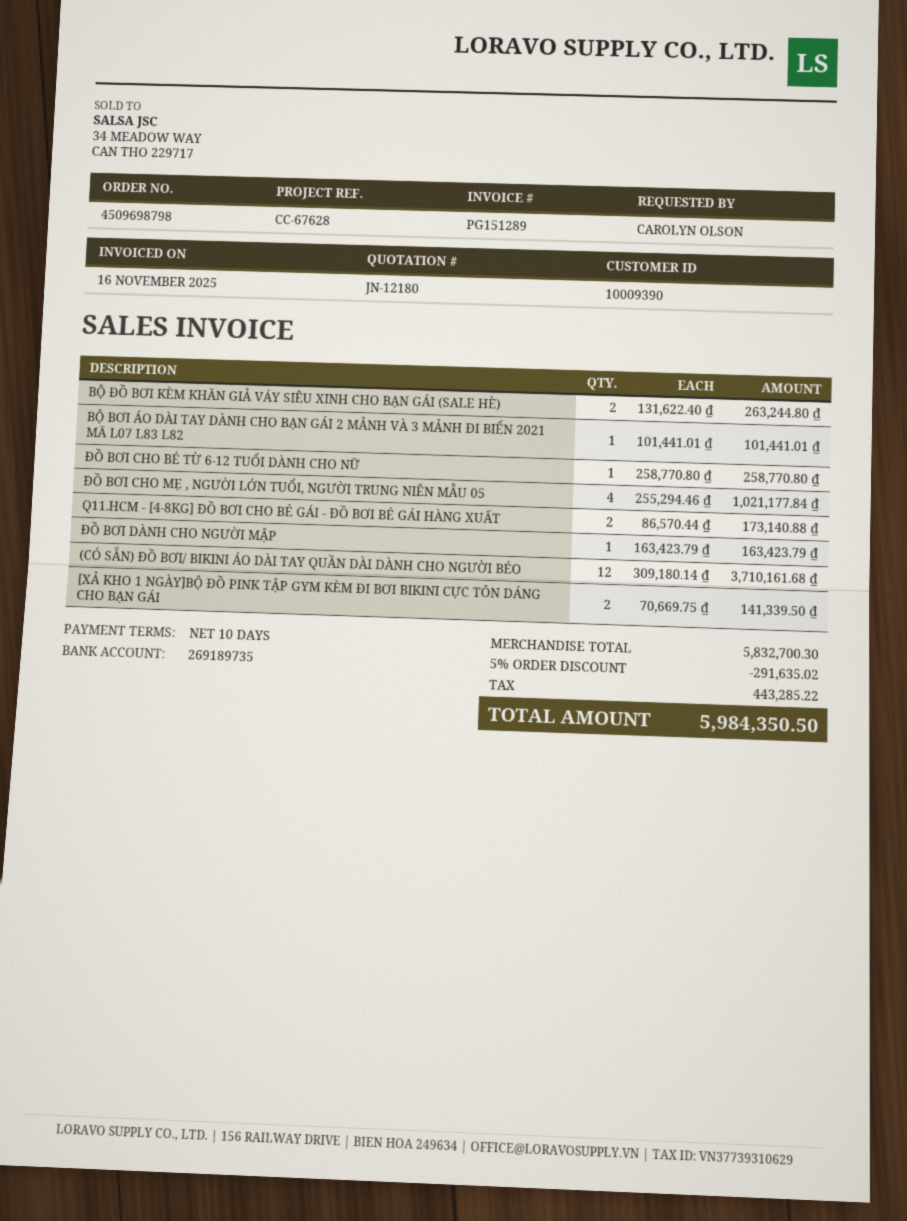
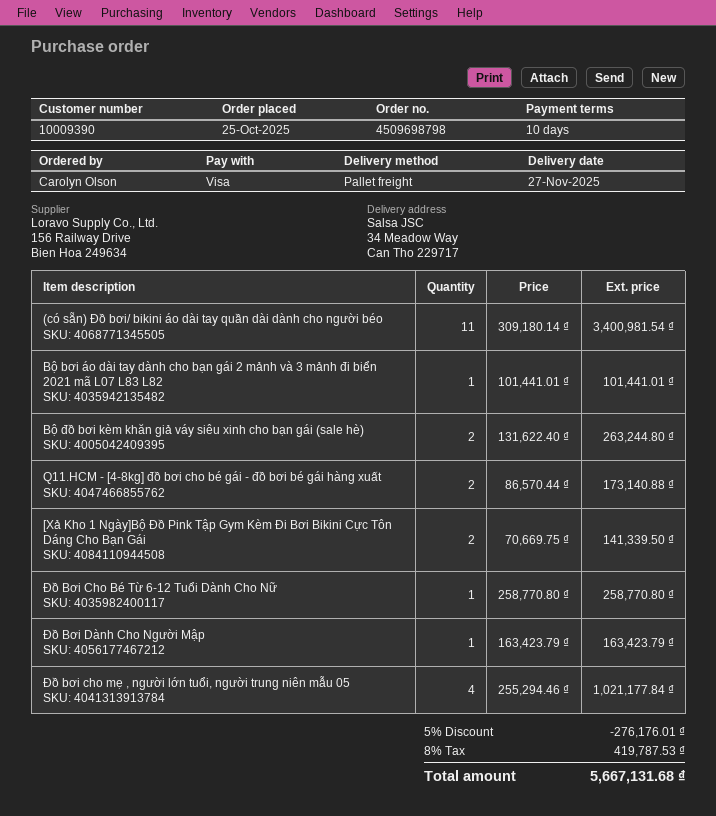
(CÓ SẴN) ĐỒ BƠI/ BIKINI ÁO DÀI TAY QUẦN DÀI DÀNH CHO NGƯỜI BÉO: 12 x 309180.14 = 3710161.68 -> 11 x 309180.14 = 3400981.54
discount: 5% = 291635.02 -> 5% = 276176.01
tax: 443285.22 -> 419787.53
total: 5984350.50 -> 5667131.68

